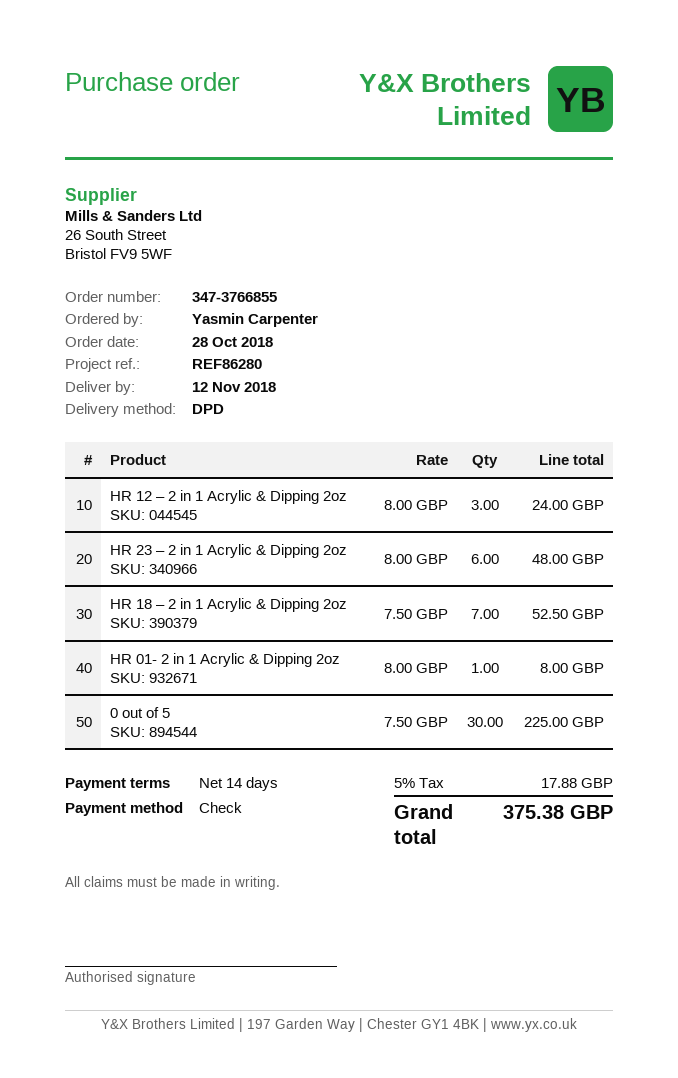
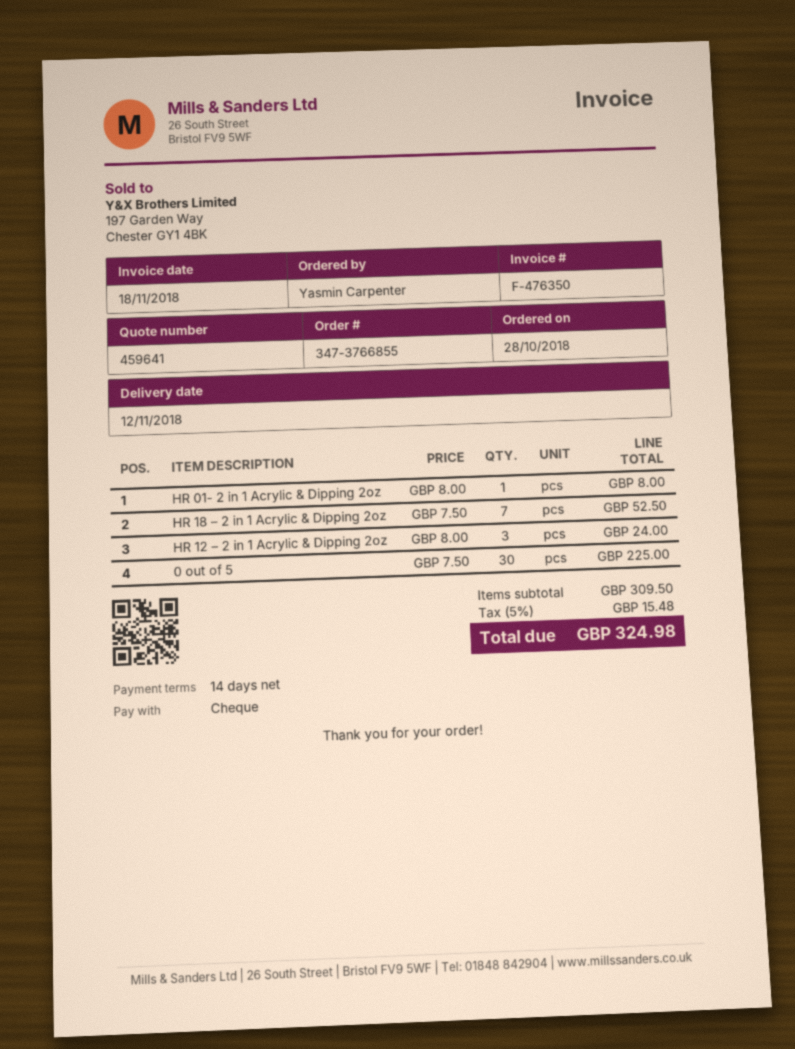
HR 23 – 2 in 1 Acrylic & Dipping 2oz: 6 x 8.00 = 48.00 -> none
tax: 5% = 17.88 -> 5% = 15.48
total: 375.38 -> 324.98

